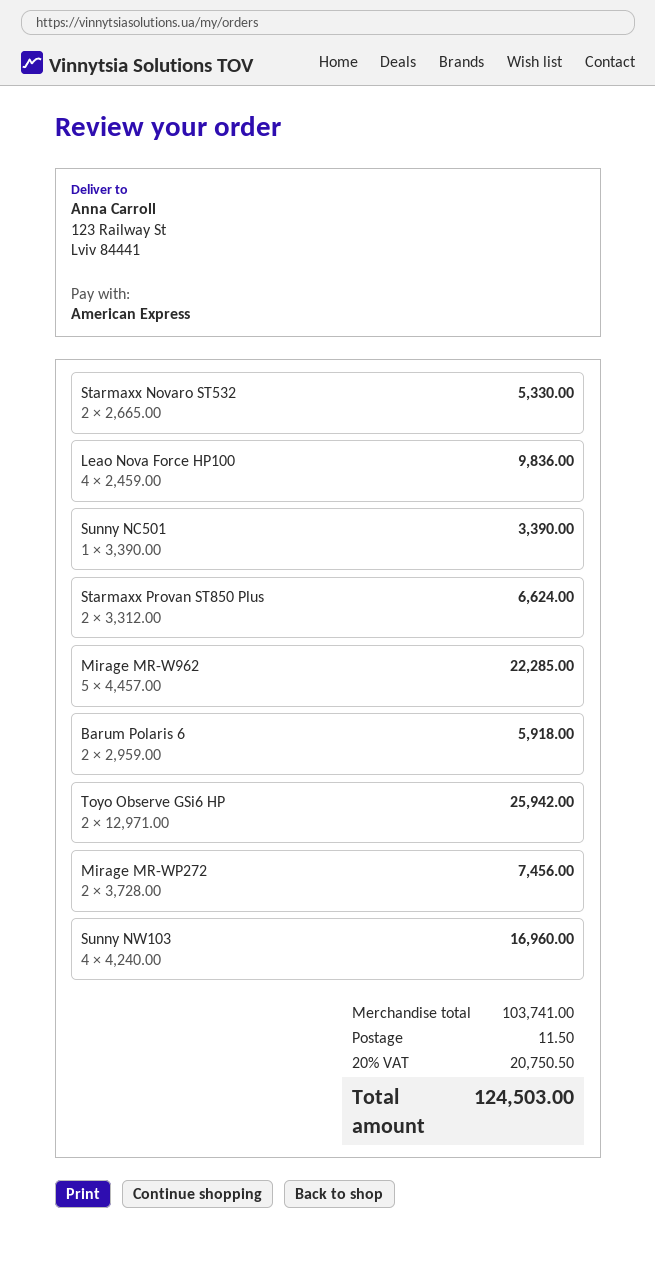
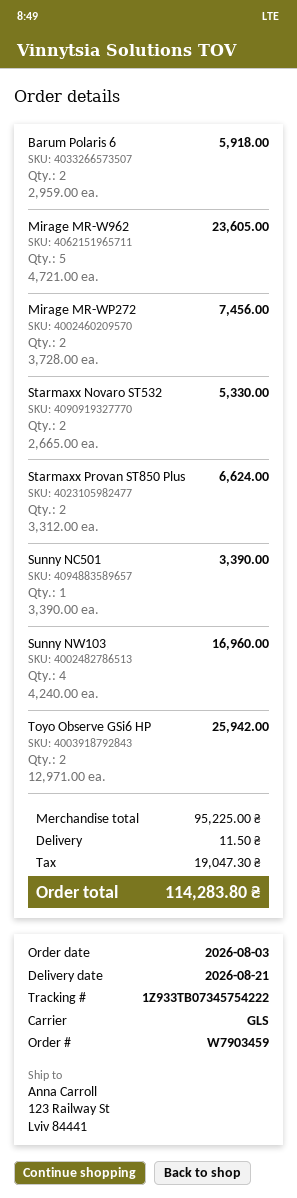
Leao Nova Force HP100: 4 x 2459.00 = 9836.00 -> none
Mirage MR-W962: 5 x 4457.00 = 22285.00 -> 5 x 4721.00 = 23605.00
subtotal: 103741.00 -> 95225.00
tax: 20750.50 -> 19047.30
total: 124503.00 -> 114283.80

